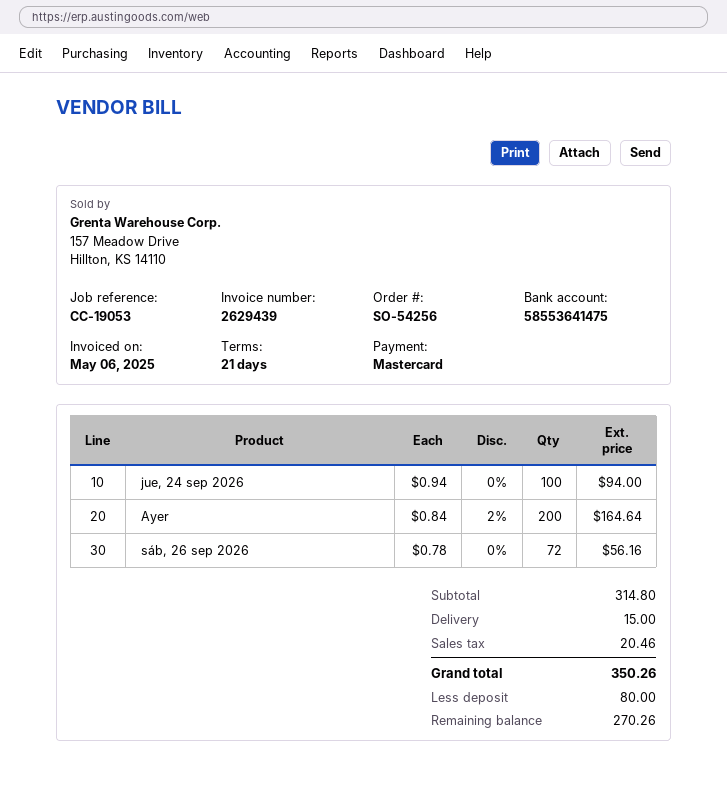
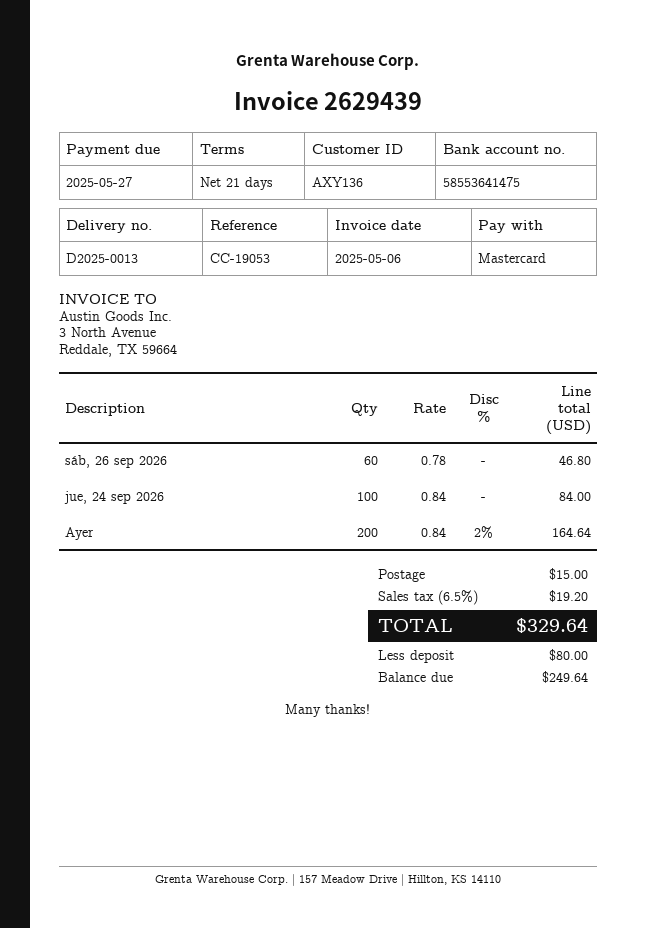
jue, 24 sep 2026: 100 x 0.94 = 94.00 -> 100 x 0.84 = 84.00
sáb, 26 sep 2026: 72 x 0.78 = 56.16 -> 60 x 0.78 = 46.80
tax: 20.46 -> 19.20
total: 350.26 -> 329.64
balance: 270.26 -> 249.64

